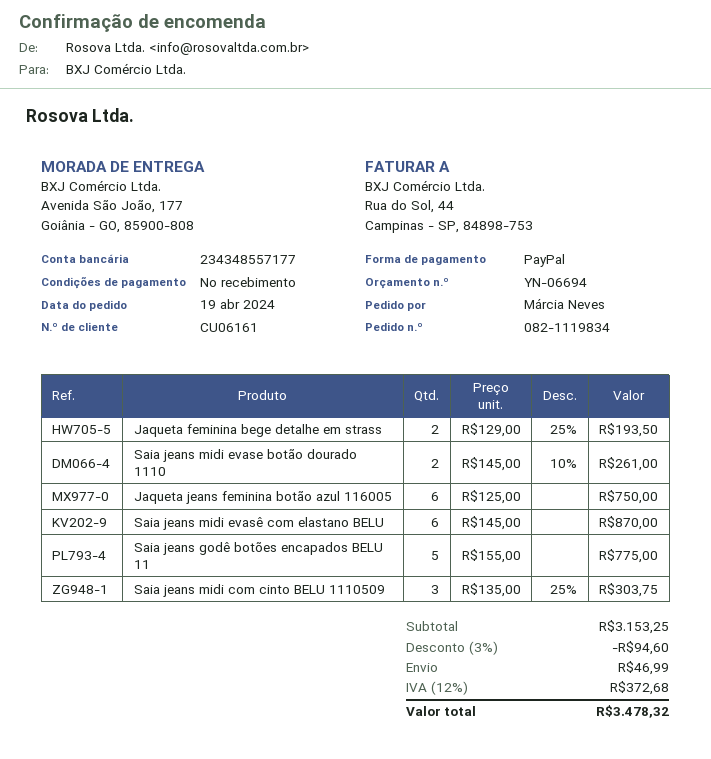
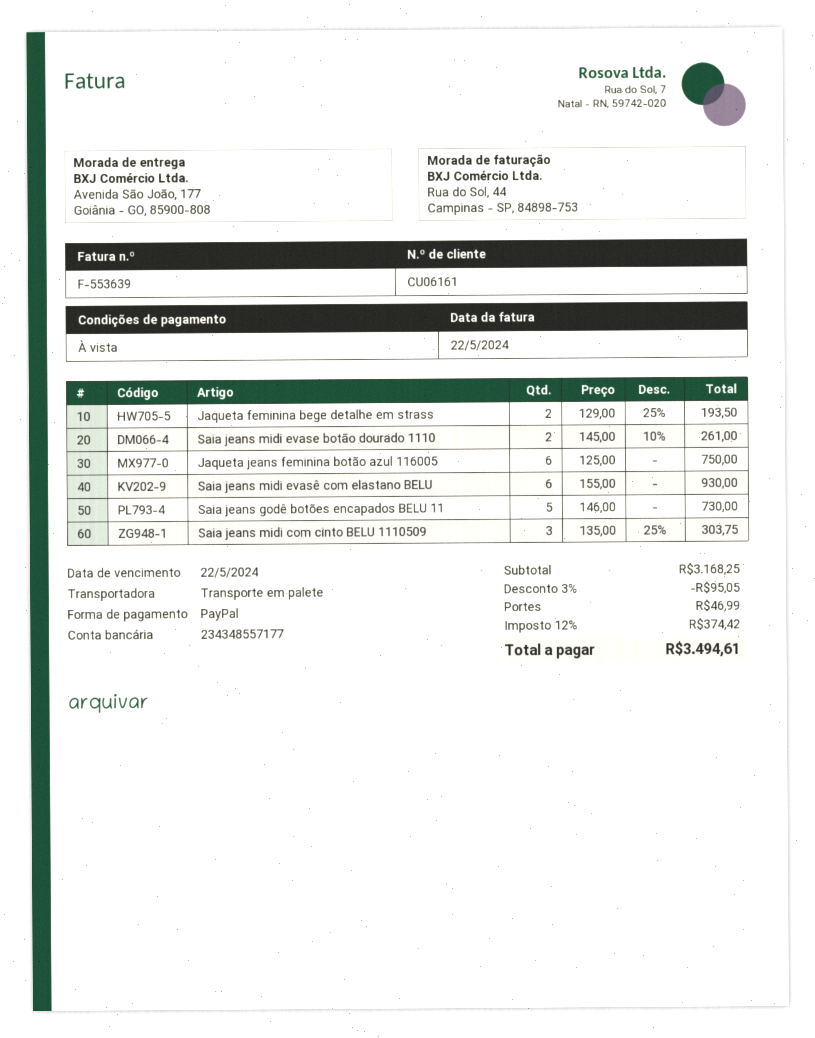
Saia jeans midi evasê com elastano BELU: 6 x 145.00 = 870.00 -> 6 x 155.00 = 930.00
Saia jeans godê botões encapados BELU 11: 5 x 155.00 = 775.00 -> 5 x 146.00 = 730.00
subtotal: 3153.25 -> 3168.25
discount: 3% = 94.60 -> 3% = 95.05
tax: 12% = 372.68 -> 12% = 374.42
total: 3478.32 -> 3494.61

